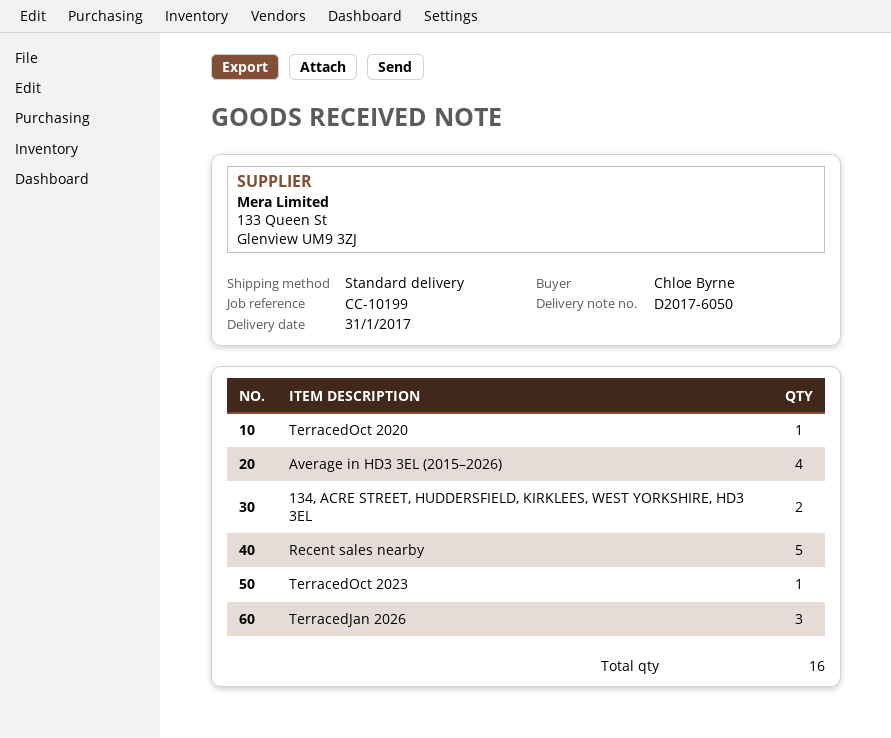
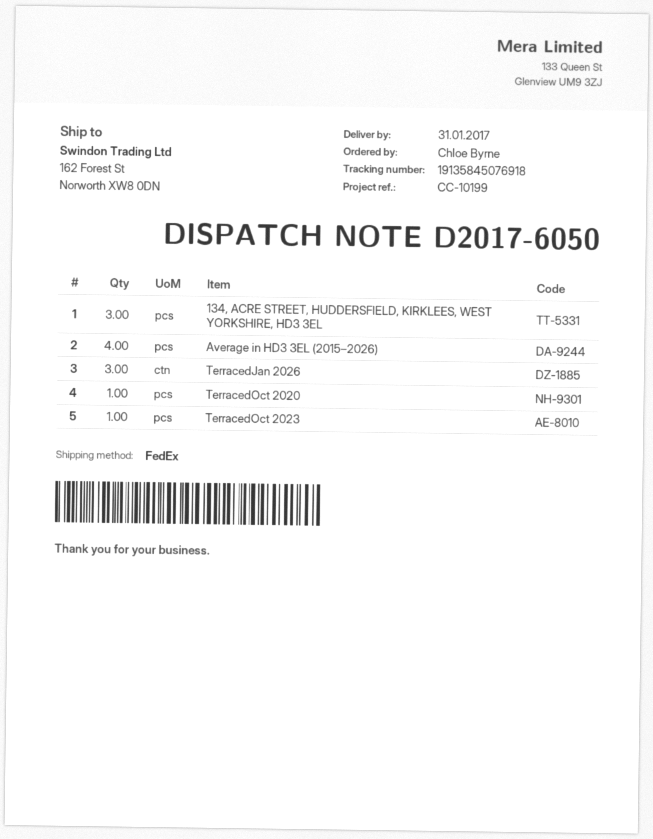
shipping method: standard -> FedEx
134, ACRE STREET, HUDDERSFIELD, KIRKLEES, WEST YORKSHIRE, HD3 3EL: 2 -> 3
Recent sales nearby: 5 -> none

